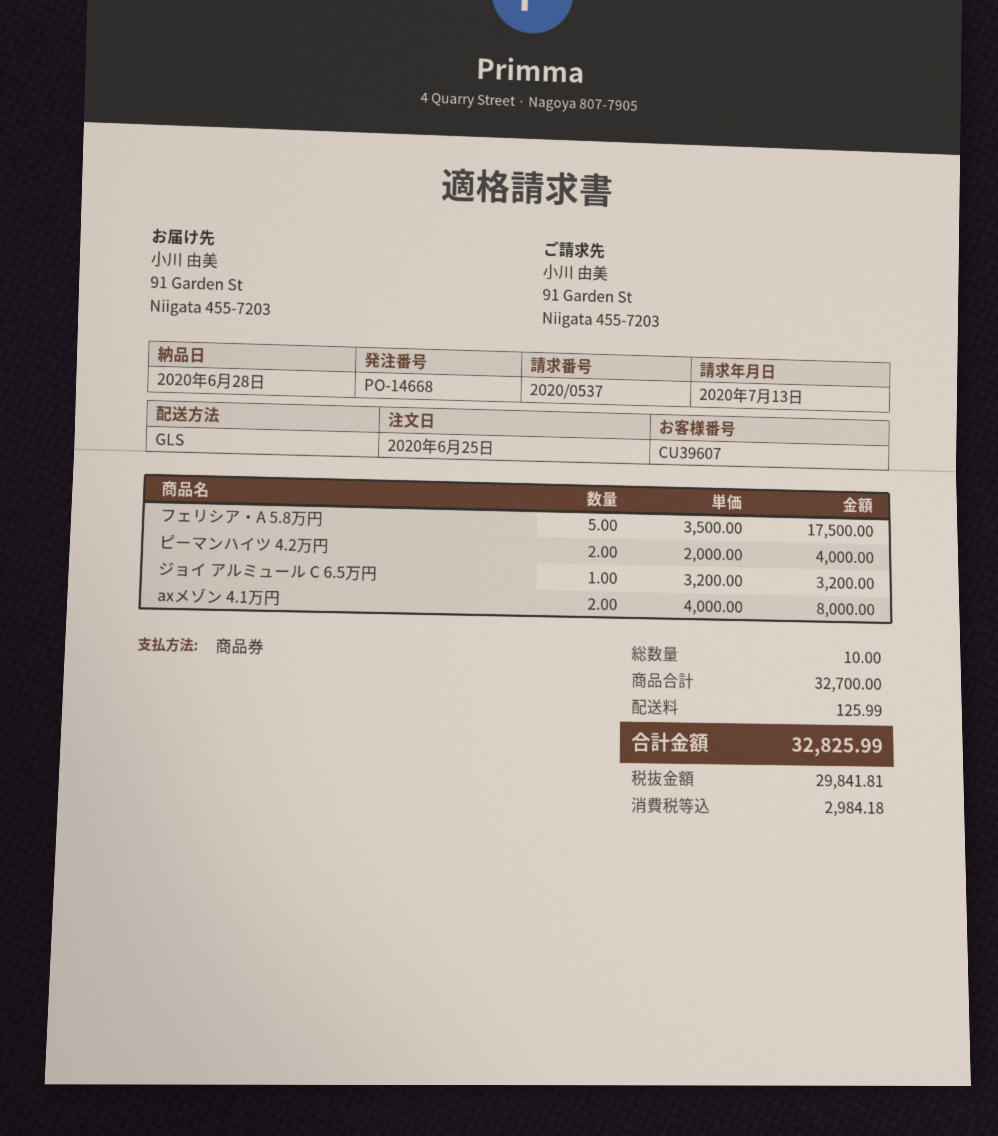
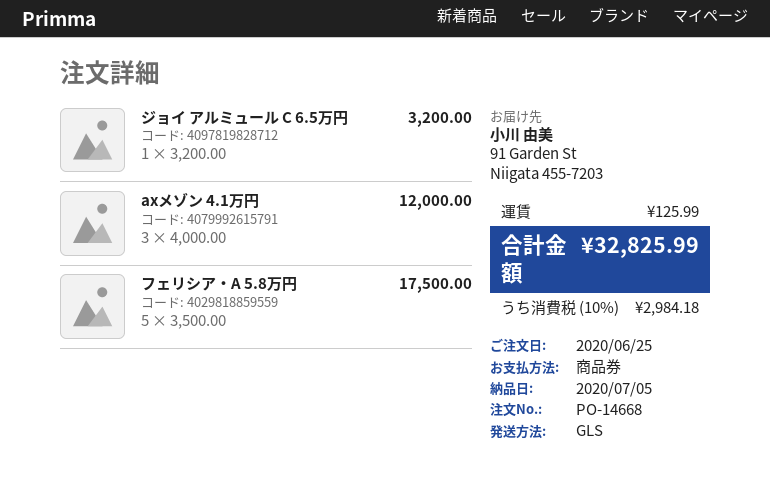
delivery date: 2020-06-28 -> 2020-07-05
ピーマンハイツ 4.2万円: 2 x 2000.00 = 4000.00 -> none
axメゾン 4.1万円: 2 x 4000.00 = 8000.00 -> 3 x 4000.00 = 12000.00

